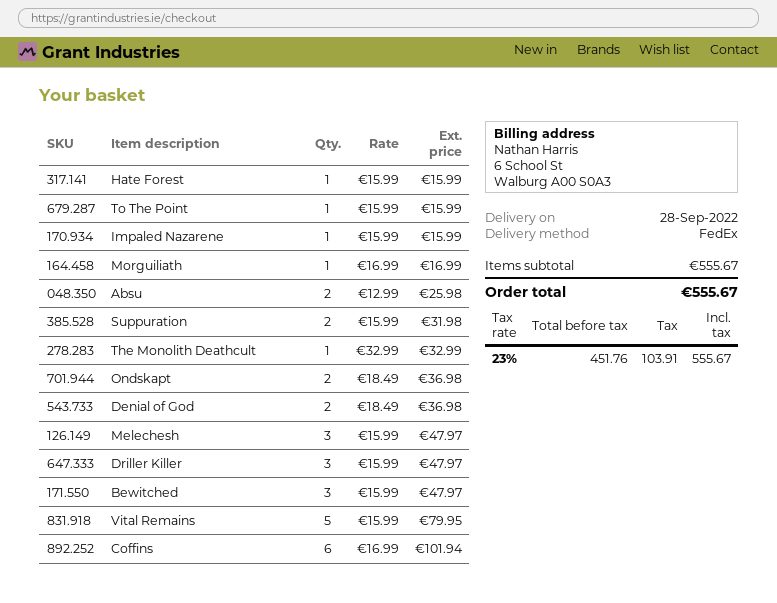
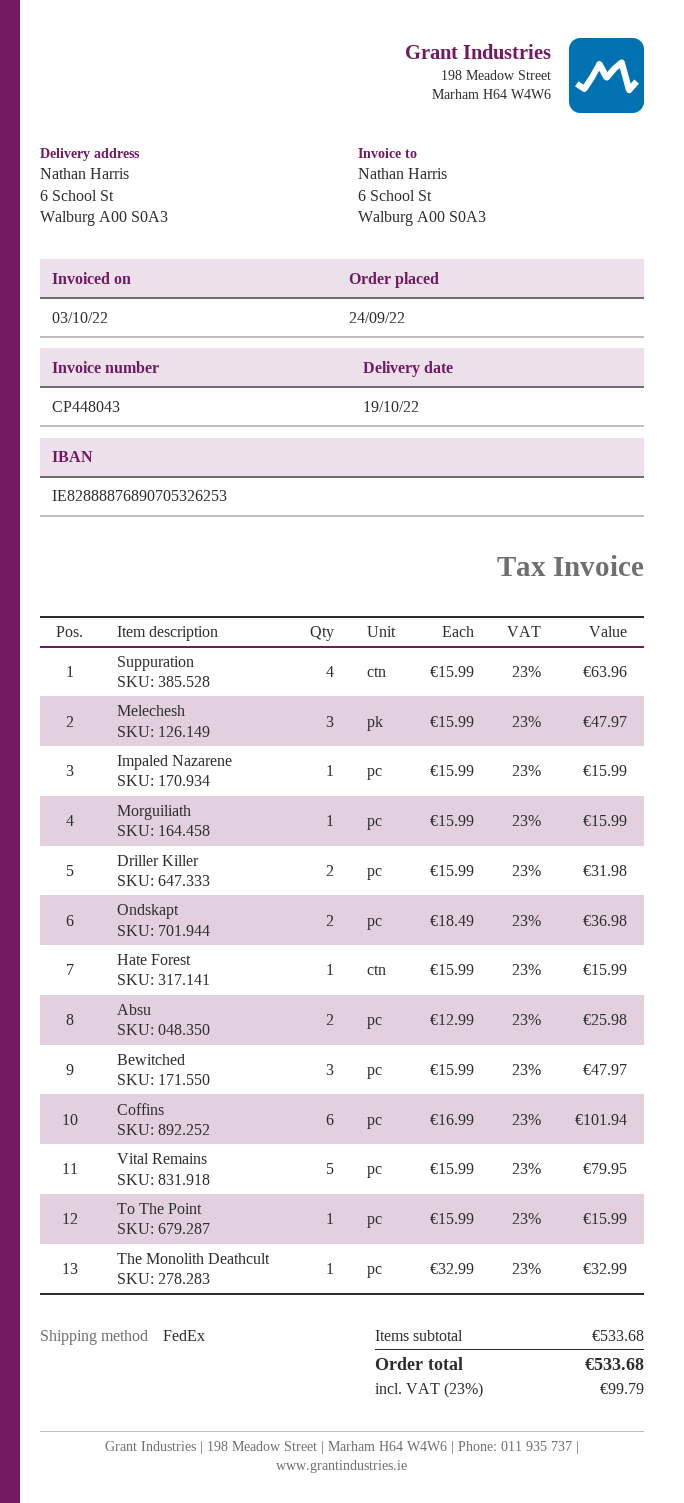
delivery date: 2022-09-28 -> 2022-10-19
Morguiliath: 1 x 16.99 = 16.99 -> 1 x 15.99 = 15.99
Suppuration: 2 x 15.99 = 31.98 -> 4 x 15.99 = 63.96
Denial of God: 2 x 18.49 = 36.98 -> none
Driller Killer: 3 x 15.99 = 47.97 -> 2 x 15.99 = 31.98
subtotal: 555.67 -> 533.68
tax: 23% = 103.91 -> 23% = 99.79
total: 555.67 -> 533.68

